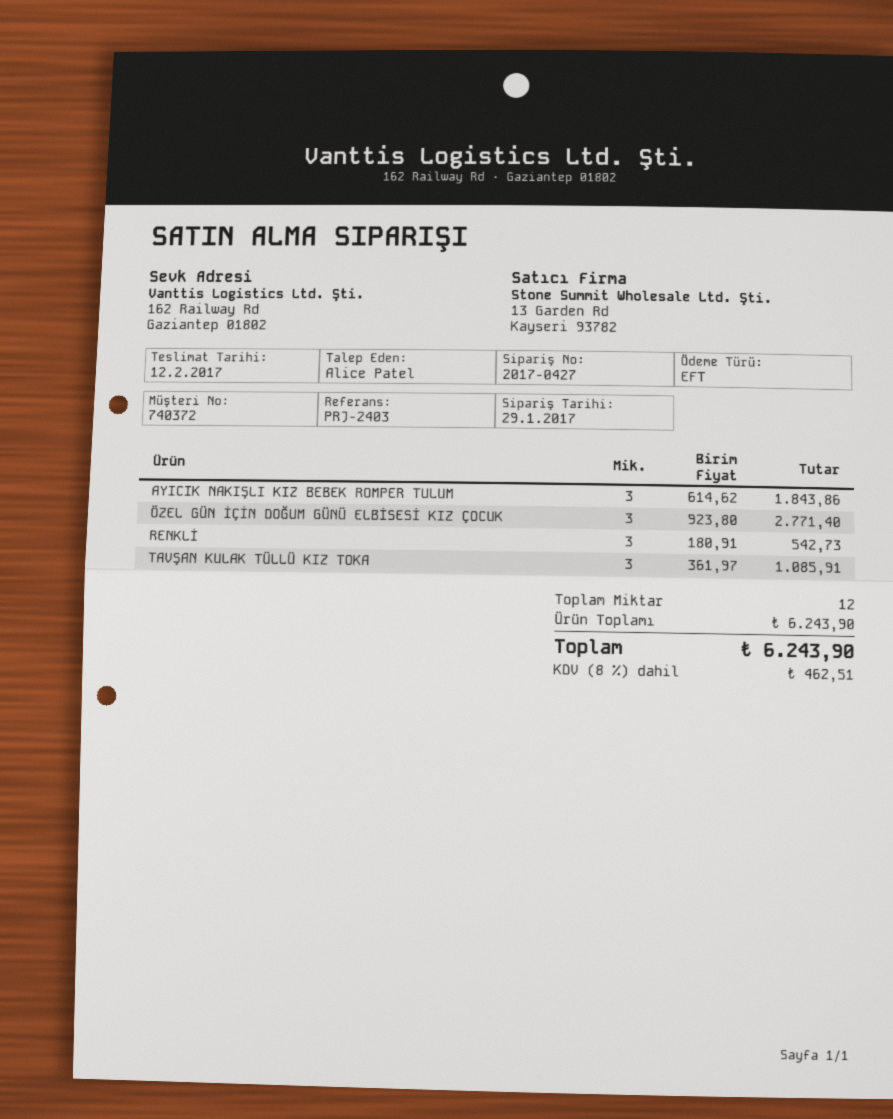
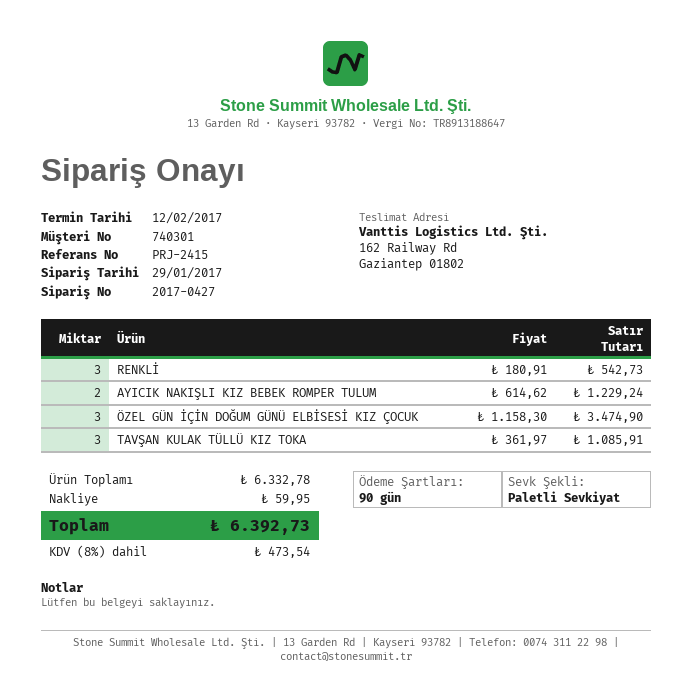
customer number: 740372 -> 740301
reference: PRJ-2403 -> PRJ-2415
AYICIK NAKIŞLI KIZ BEBEK ROMPER TULUM: 3 x 614.62 = 1843.86 -> 2 x 614.62 = 1229.24
ÖZEL GÜN İÇİN DOĞUM GÜNÜ ELBİSESİ KIZ ÇOCUK: 3 x 923.80 = 2771.40 -> 3 x 1158.30 = 3474.90
subtotal: 6243.90 -> 6332.78
shipping: none -> 59.95
tax: 8% = 462.51 -> 8% = 473.54
total: 6243.90 -> 6392.73

